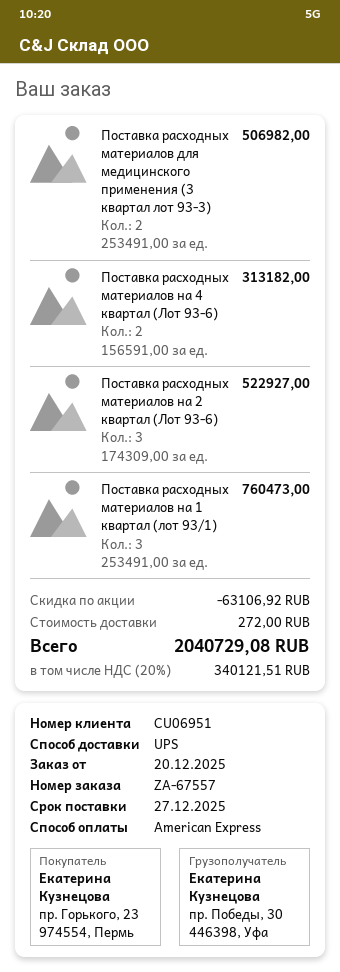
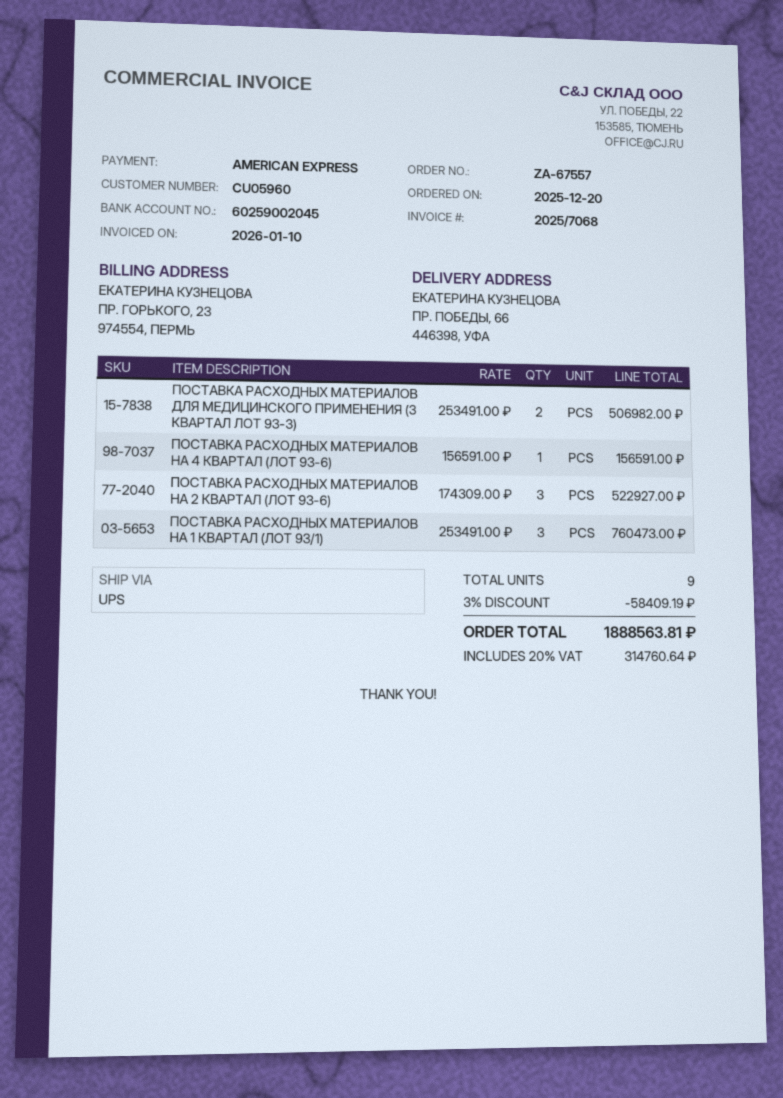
customer number: CU06951 -> CU05960
ship to: пр. Победы, 30, 446398, Уфа -> ПР. ПОБЕДЫ, 66, 446398, УФА
Поставка расходных материалов на 4 квартал (Лот 93-6): 2 x 156591.00 = 313182.00 -> 1 x 156591.00 = 156591.00
discount: 63106.92 -> 58409.19
shipping: 272.00 -> none
tax: 20% = 340121.51 -> 20% = 314760.64
total: 2040729.08 -> 1888563.81

